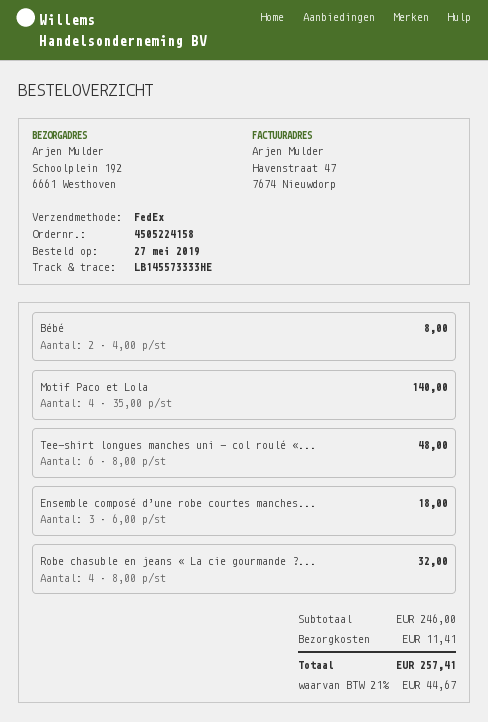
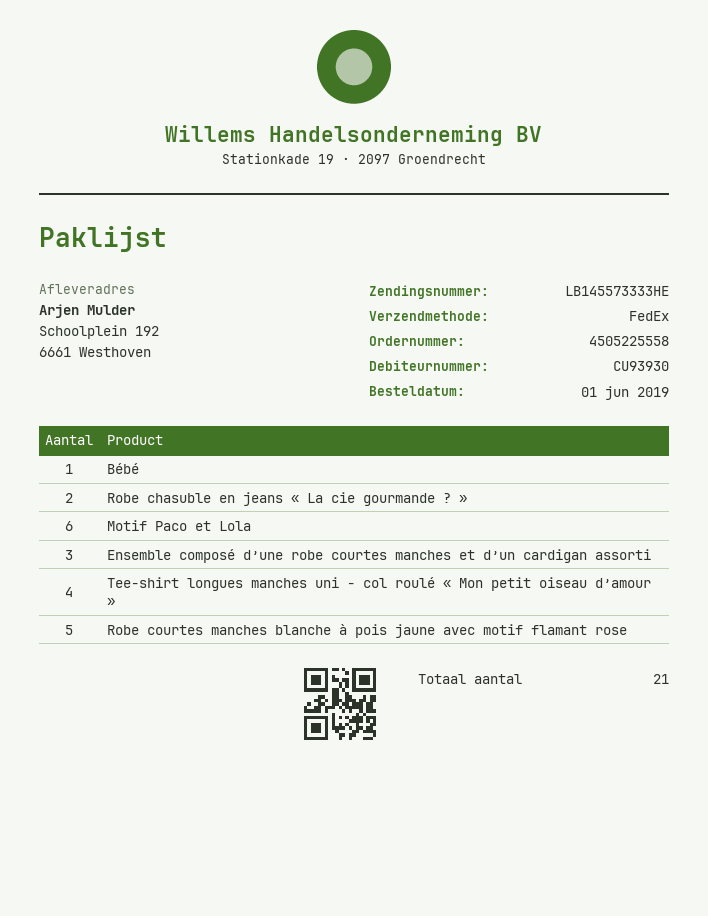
order number: 4505224158 -> 4505225558
order date: 2019-05-27 -> 2019-06-01
Bébé: 2 -> 1
Motif Paco et Lola: 4 -> 6
Tee-shirt longues manches uni - col roulé «...: 6 -> 4
Robe chasuble en jeans « La cie gourmande ?...: 4 -> 2
Robe courtes manches blanche à pois jaune avec motif flamant rose: none -> 5

